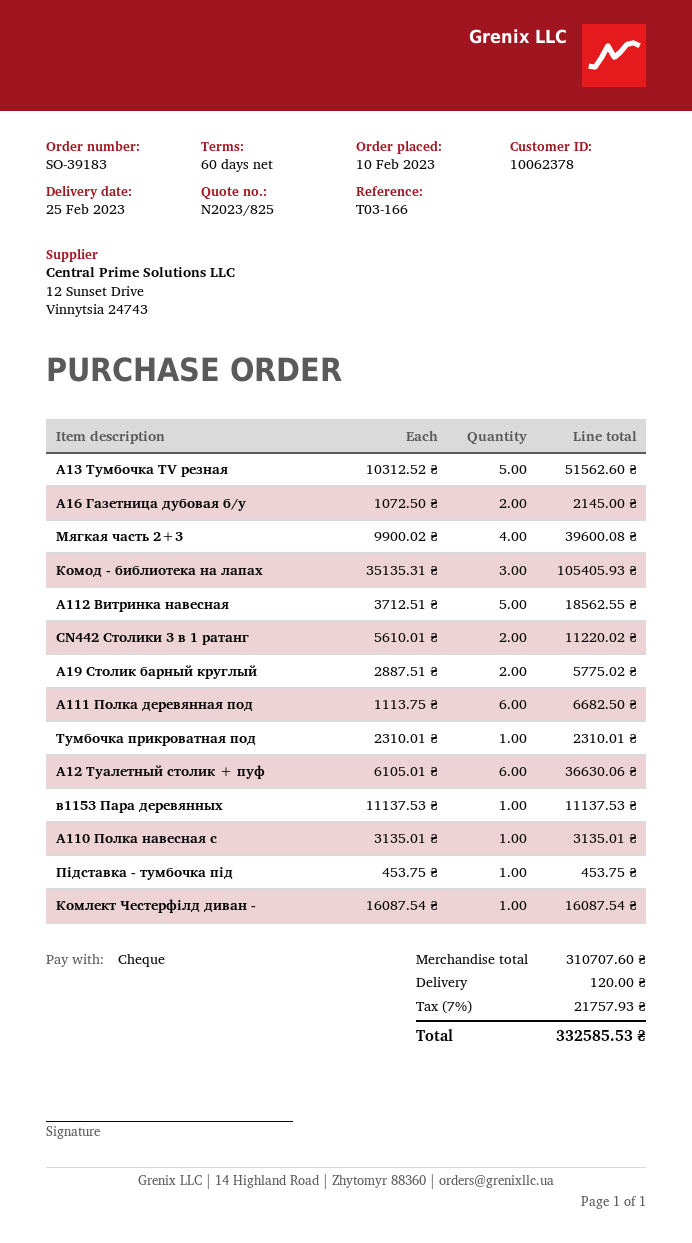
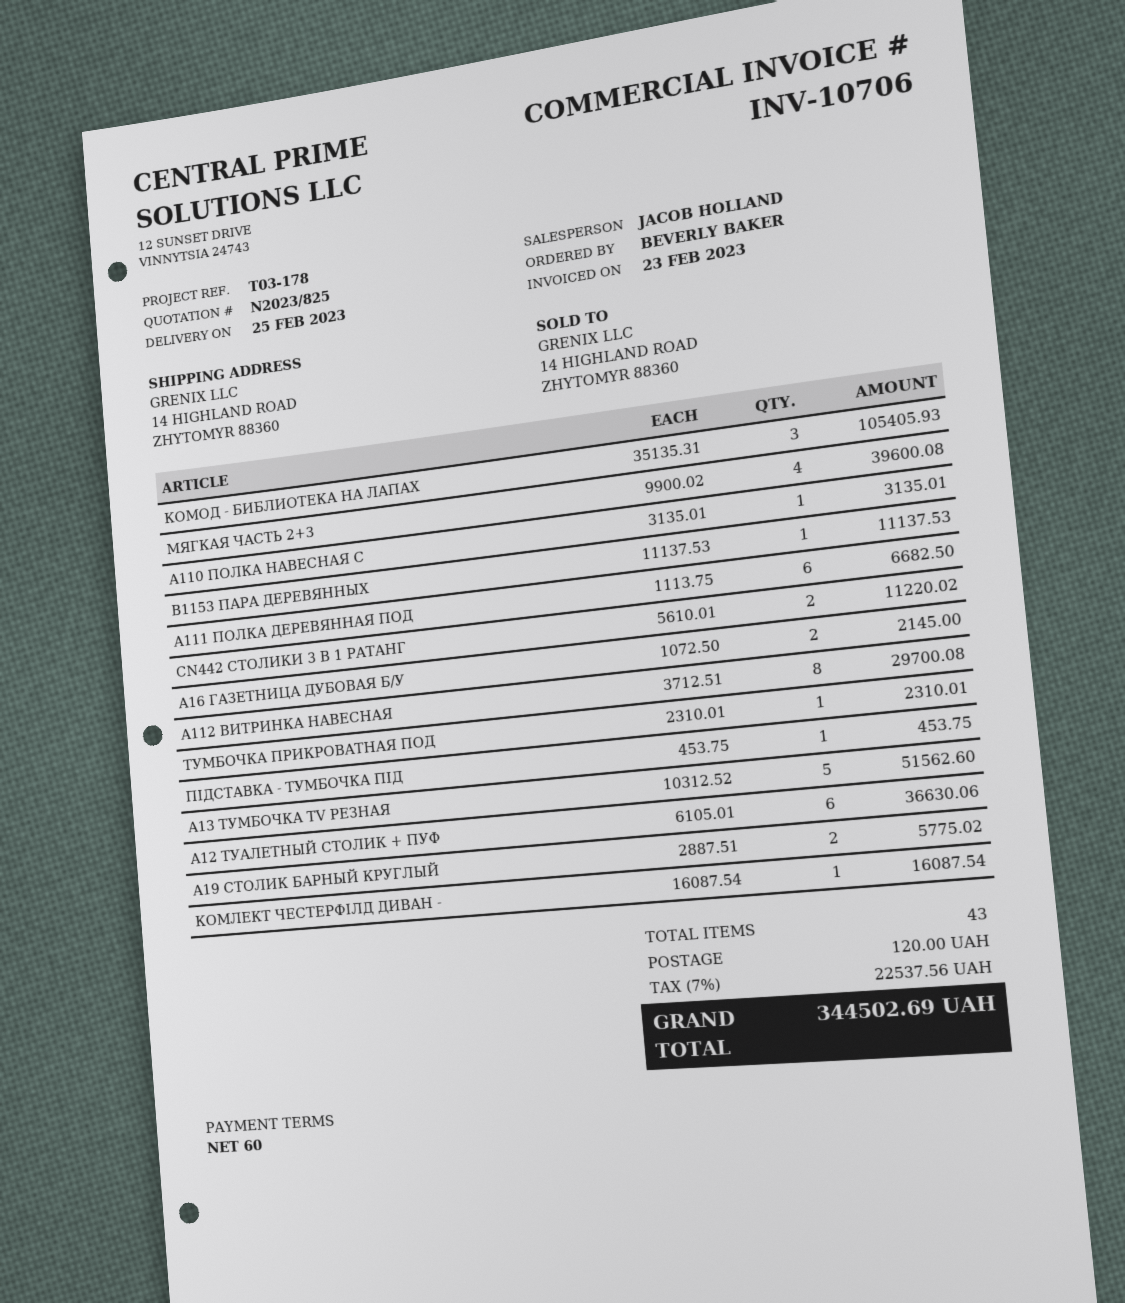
reference: T03-166 -> T03-178
А112 Витринка навесная: 5 x 3712.51 = 18562.55 -> 8 x 3712.51 = 29700.08
tax: 7% = 21757.93 -> 7% = 22537.56
total: 332585.53 -> 344502.69

